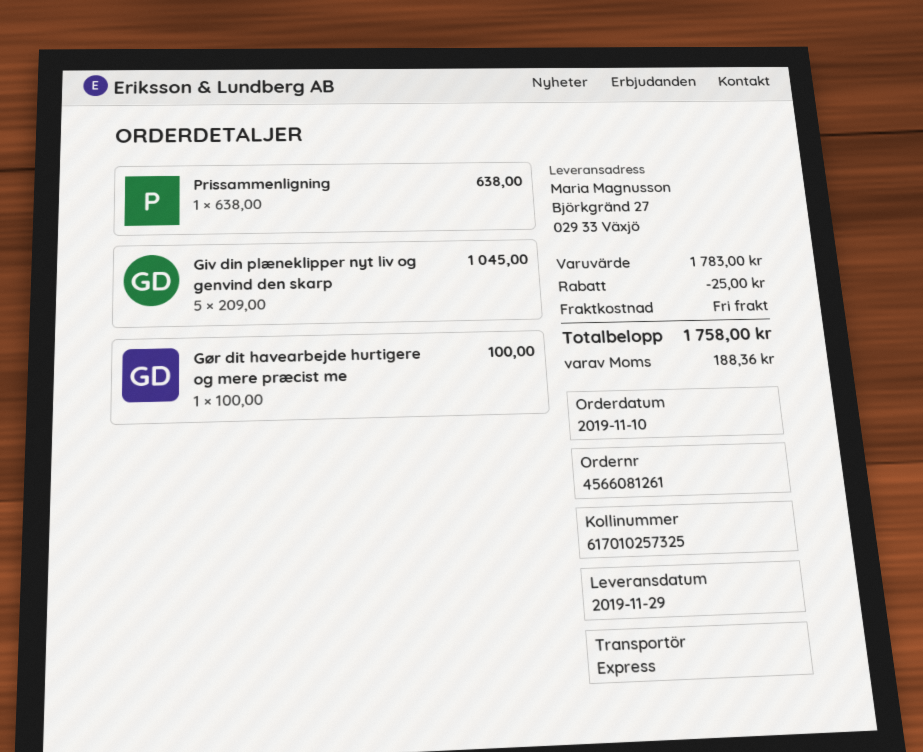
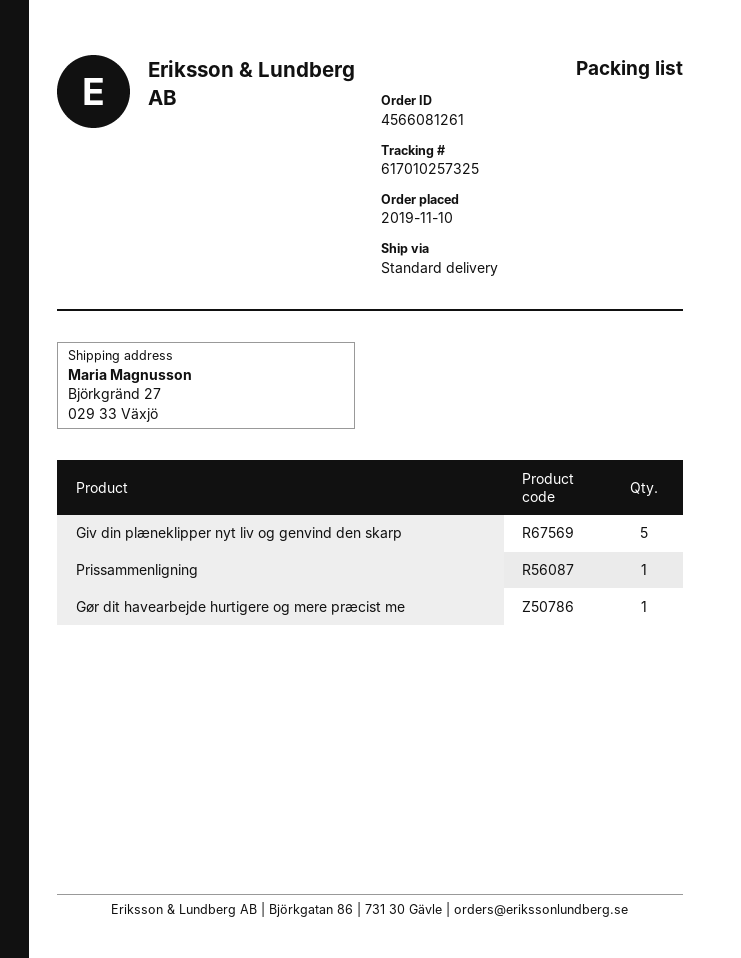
shipping method: express -> standard

